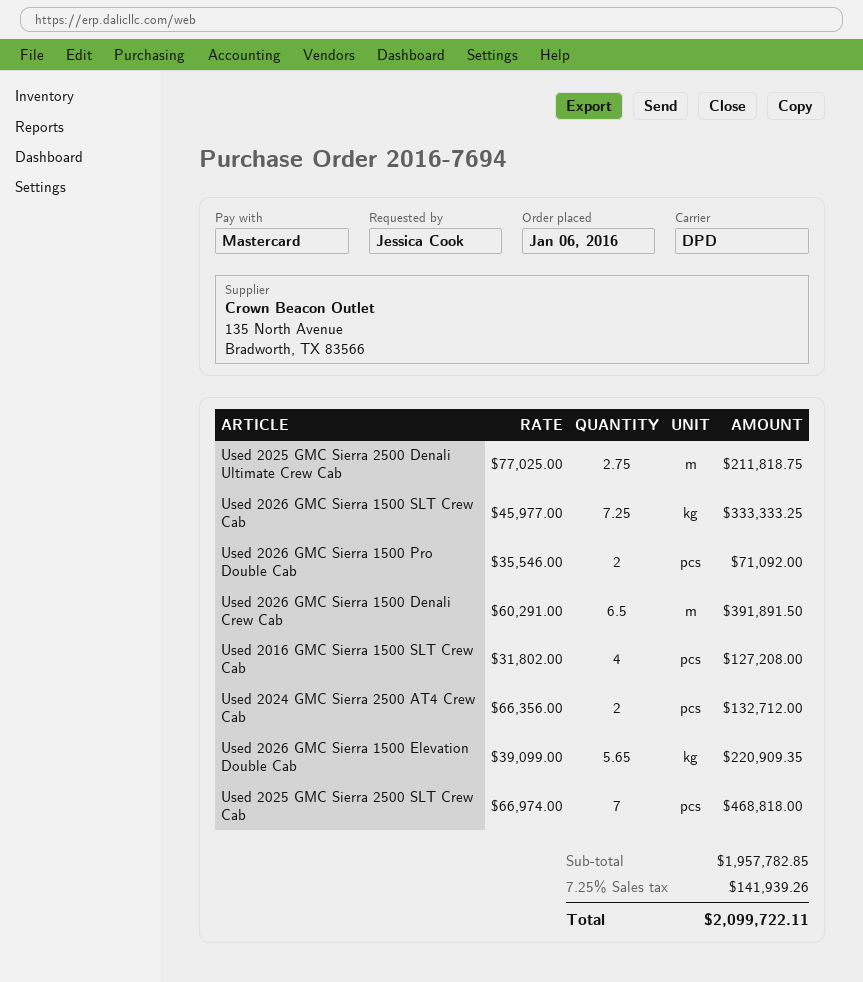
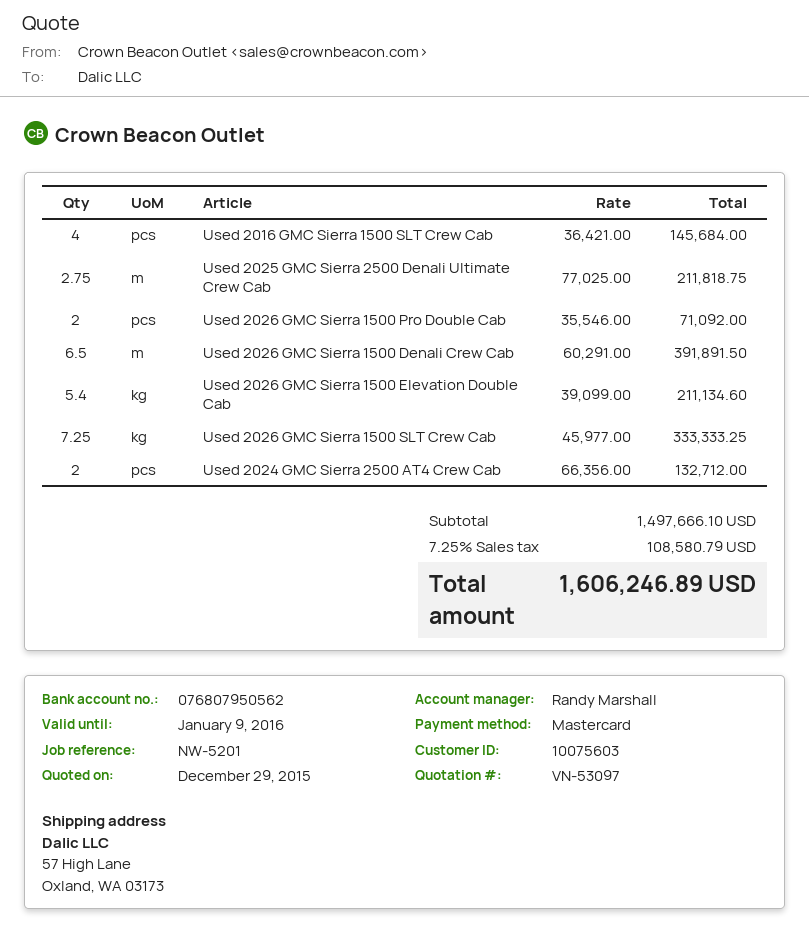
Used 2016 GMC Sierra 1500 SLT Crew Cab: 4 x 31802.00 = 127208.00 -> 4 x 36421.00 = 145684.00
Used 2026 GMC Sierra 1500 Elevation Double Cab: 5.65 x 39099.00 = 220909.35 -> 5.4 x 39099.00 = 211134.60
Used 2025 GMC Sierra 2500 SLT Crew Cab: 7 x 66974.00 = 468818.00 -> none
subtotal: 1957782.85 -> 1497666.10
tax: 7.25% = 141939.26 -> 7.25% = 108580.79
total: 2099722.11 -> 1606246.89

